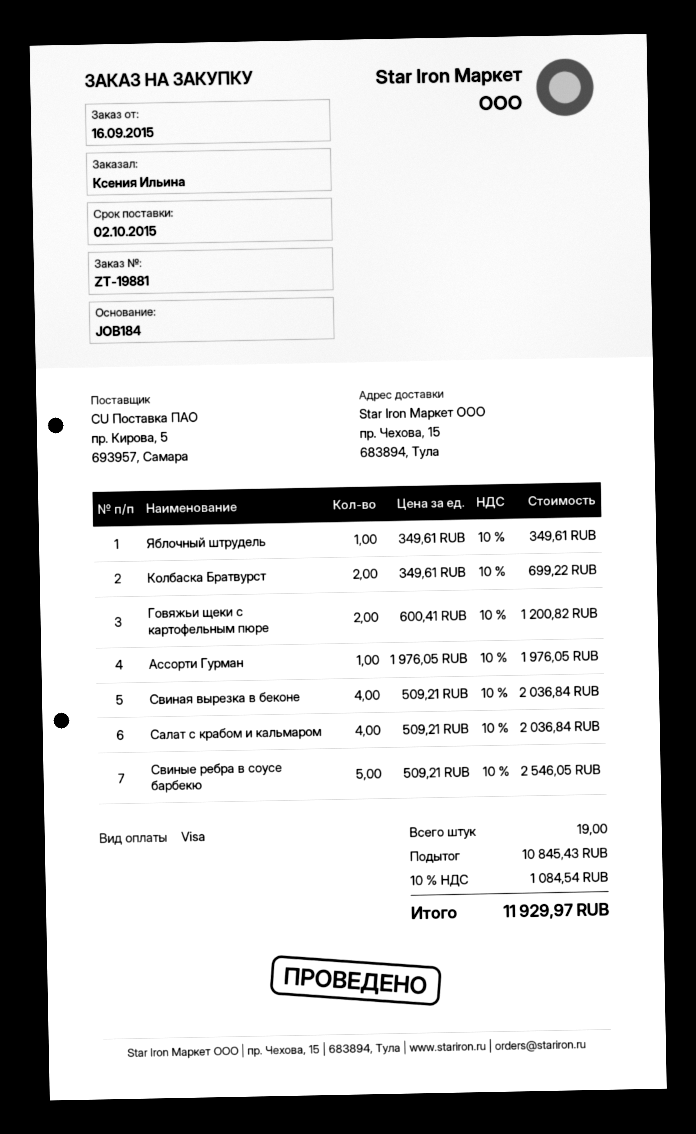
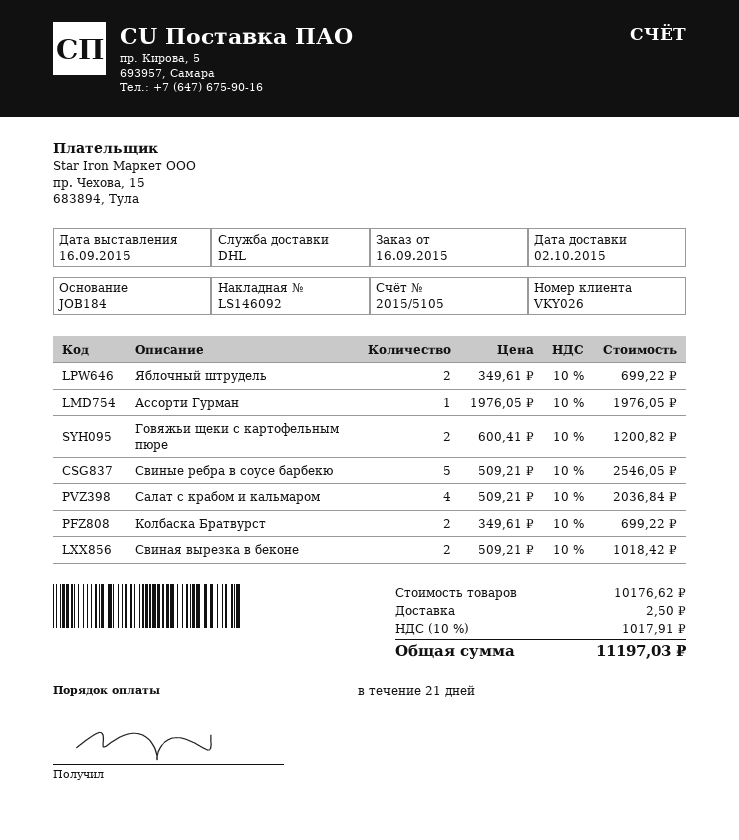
Яблочный штрудель: 1 x 349.61 = 349.61 -> 2 x 349.61 = 699.22
Свиная вырезка в беконе: 4 x 509.21 = 2036.84 -> 2 x 509.21 = 1018.42
subtotal: 10845.43 -> 10176.62
shipping: none -> 2.50
tax: 10% = 1084.54 -> 10% = 1017.91
total: 11929.97 -> 11197.03

